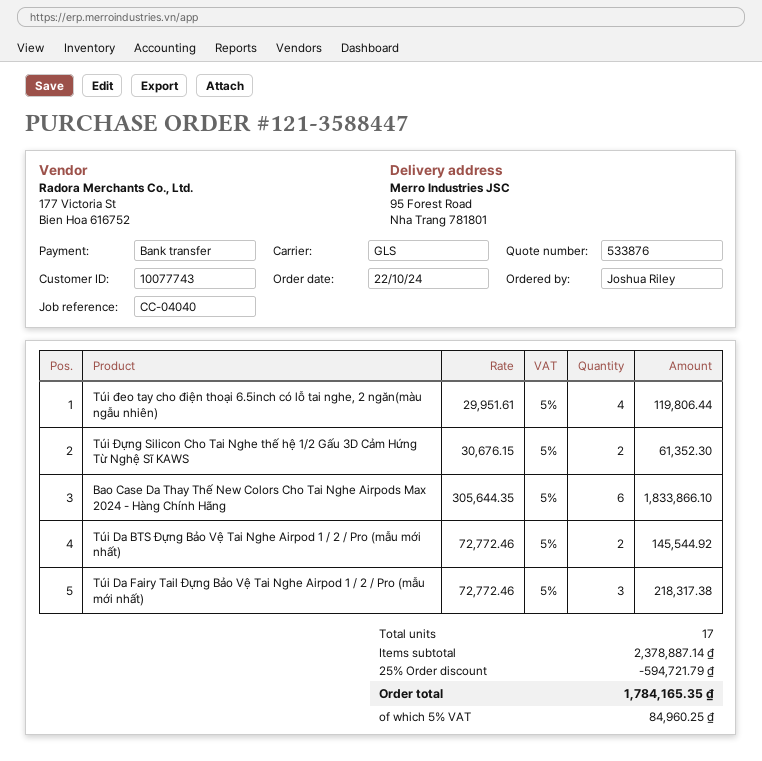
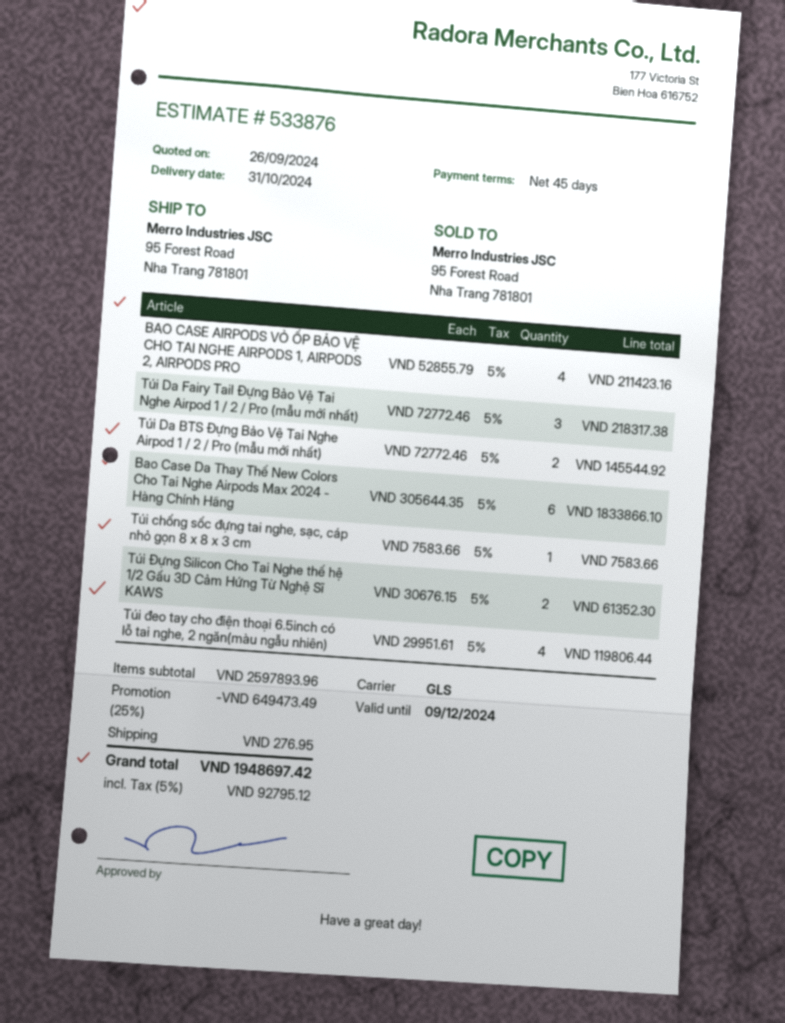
BAO CASE AIRPODS VỎ ỐP BẢO VỆ CHO TAI NGHE AIRPODS 1, AIRPODS 2, AIRPODS PRO: none -> 4 x 52855.79 = 211423.16
Túi chống sốc đựng tai nghe, sạc, cáp nhỏ gọn 8 x 8 x 3 cm: none -> 1 x 7583.66 = 7583.66
subtotal: 2378887.14 -> 2597893.96
discount: 25% = 594721.79 -> 25% = 649473.49
shipping: none -> 276.95
tax: 5% = 84960.25 -> 5% = 92795.12
total: 1784165.35 -> 1948697.42

